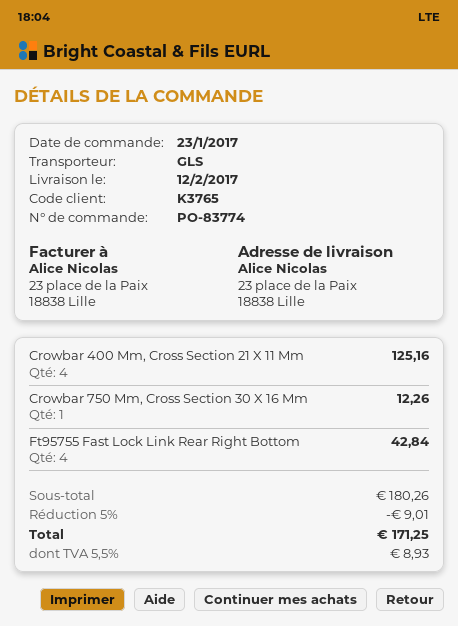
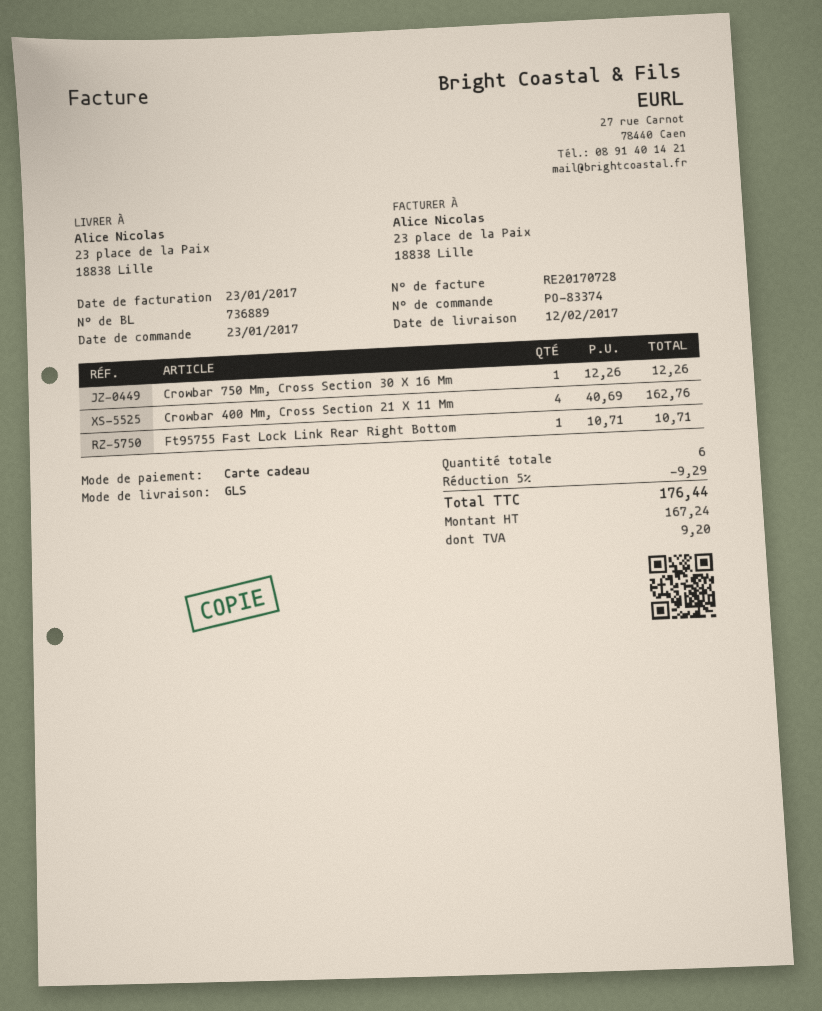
order number: PO-83774 -> PO-83374
Crowbar 400 Mm, Cross Section 21 X 11 Mm: 4 for 125.16 -> 4 for 162.76
Ft95755 Fast Lock Link Rear Right Bottom: 4 for 42.84 -> 1 for 10.71
discount: 5% = 9.01 -> 5% = 9.29
tax: 8.93 -> 9.20
total: 171.25 -> 176.44

